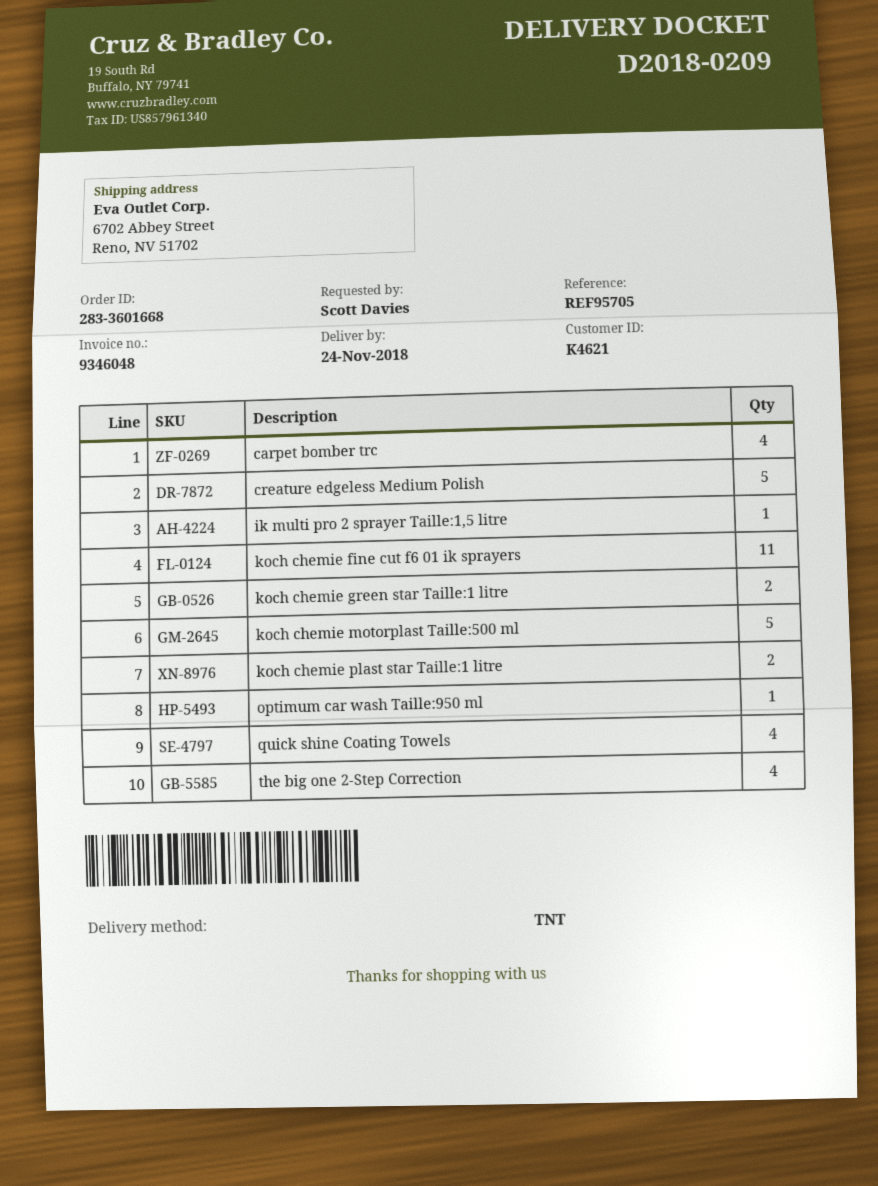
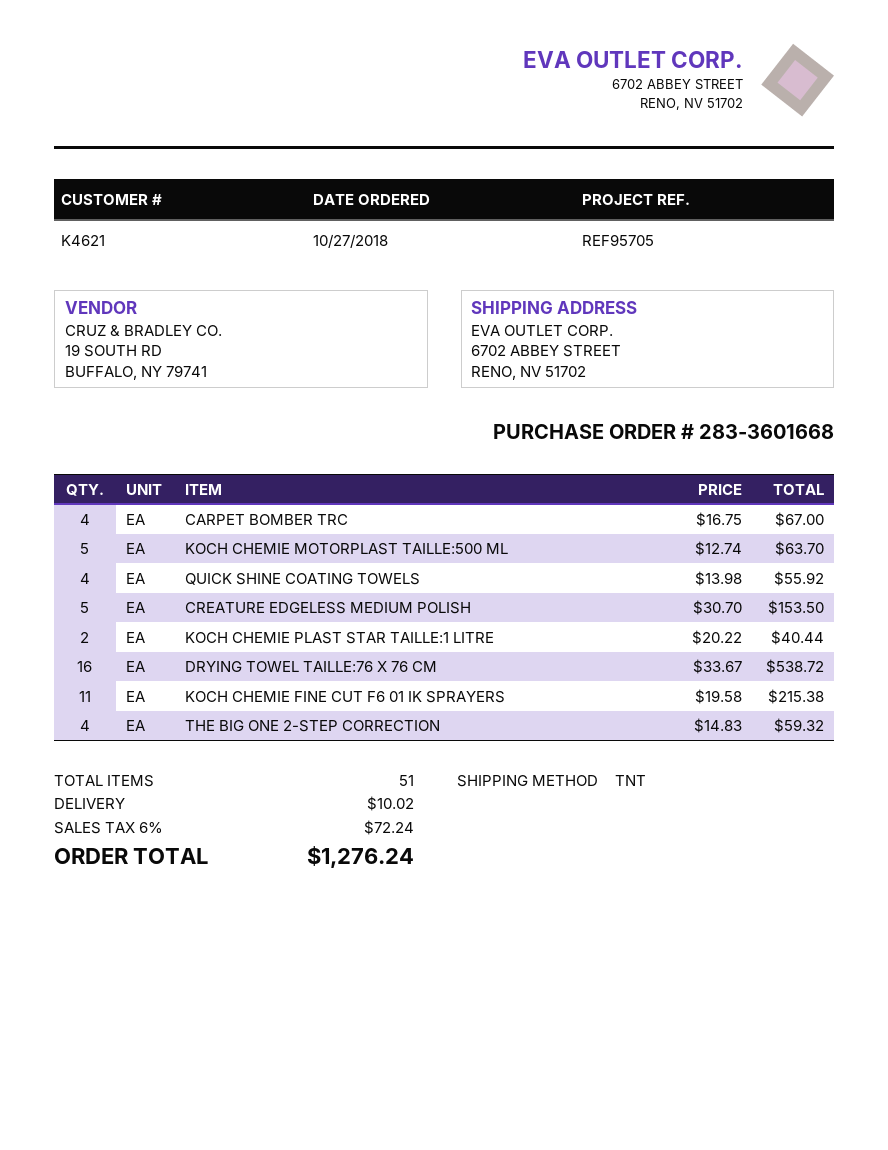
ik multi pro 2 sprayer Taille:1,5 litre: 1 -> none
koch chemie green star Taille:1 litre: 2 -> none
optimum car wash Taille:950 ml: 1 -> none
DRYING TOWEL TAILLE:76 X 76 CM: none -> 16

